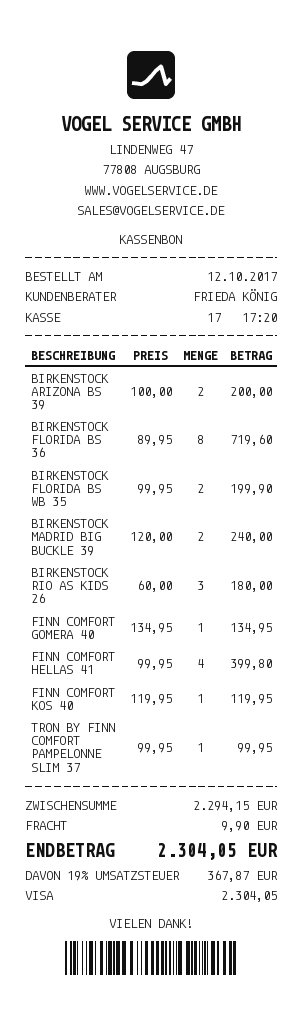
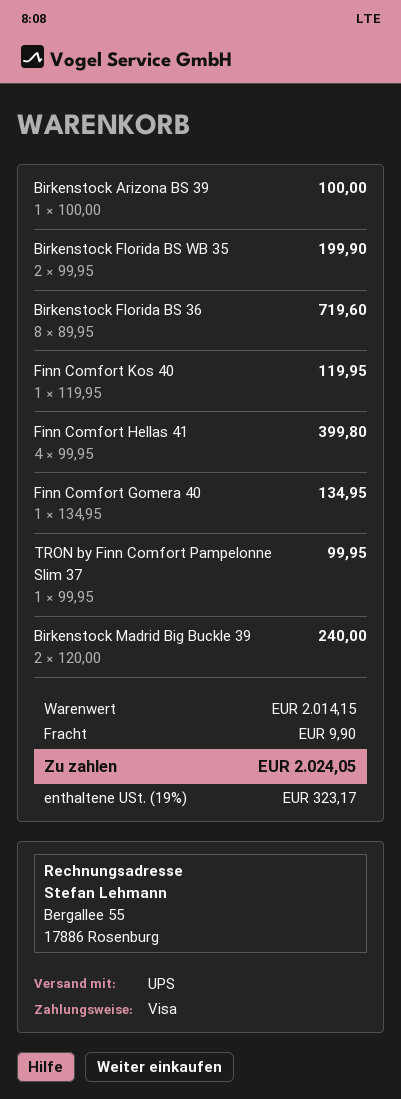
BIRKENSTOCK ARIZONA BS 39: 2 x 100.00 = 200.00 -> 1 x 100.00 = 100.00
BIRKENSTOCK RIO AS KIDS 26: 3 x 60.00 = 180.00 -> none
subtotal: 2294.15 -> 2014.15
tax: 19% = 367.87 -> 19% = 323.17
total: 2304.05 -> 2024.05

